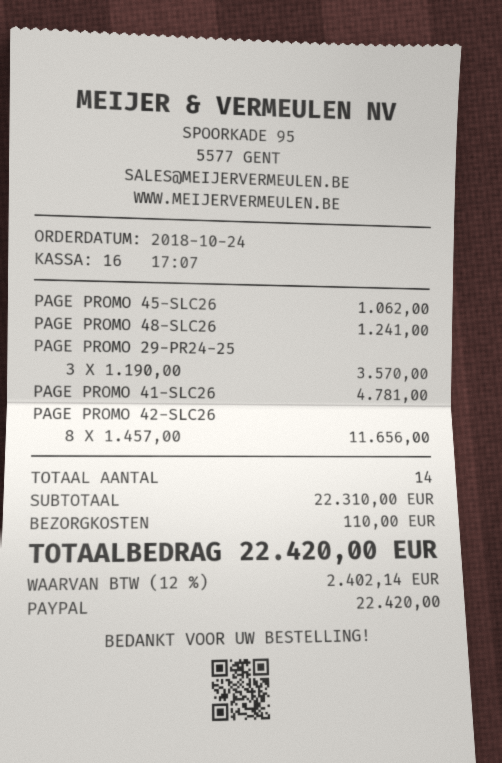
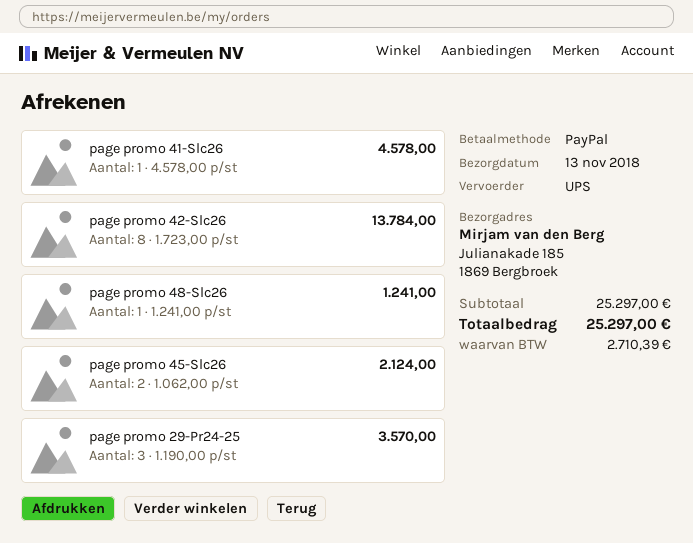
PAGE PROMO 45-SLC26: 1 x 1062.00 = 1062.00 -> 2 x 1062.00 = 2124.00
PAGE PROMO 41-SLC26: 1 x 4781.00 = 4781.00 -> 1 x 4578.00 = 4578.00
PAGE PROMO 42-SLC26: 8 x 1457.00 = 11656.00 -> 8 x 1723.00 = 13784.00
subtotal: 22310.00 -> 25297.00
shipping: 110.00 -> none
tax: 2402.14 -> 2710.39
total: 22420.00 -> 25297.00

